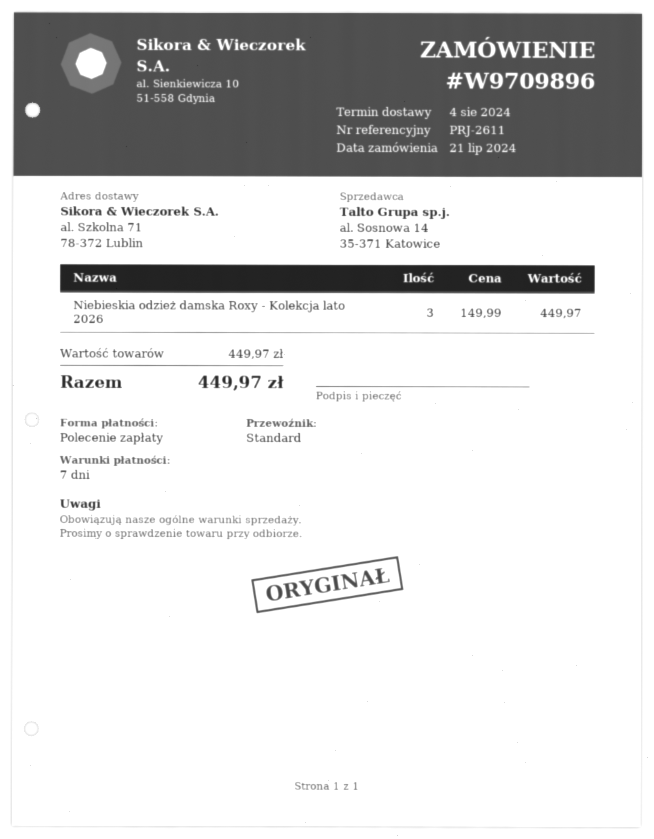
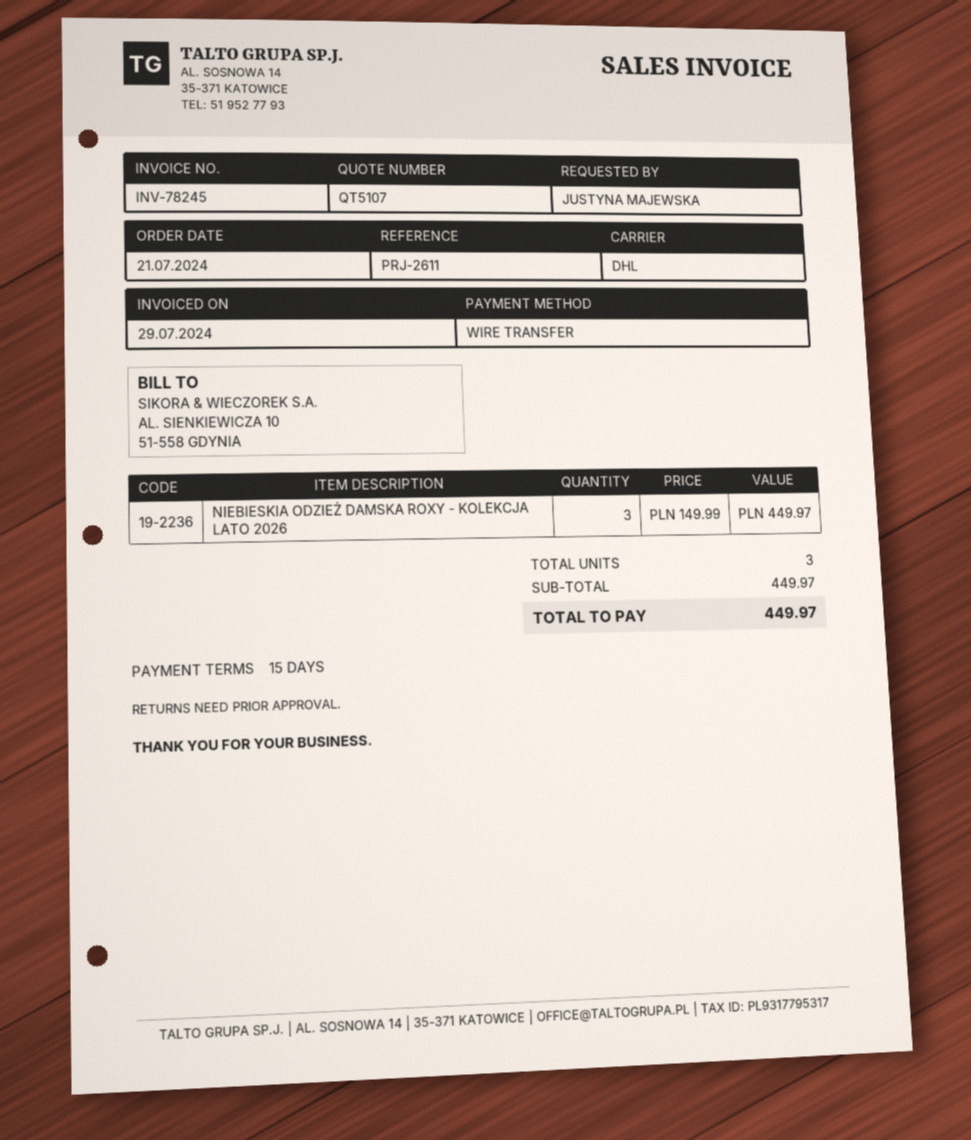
payment terms: 7 days -> 15 days
payment method: direct debit -> bank transfer
shipping method: standard -> DHL

